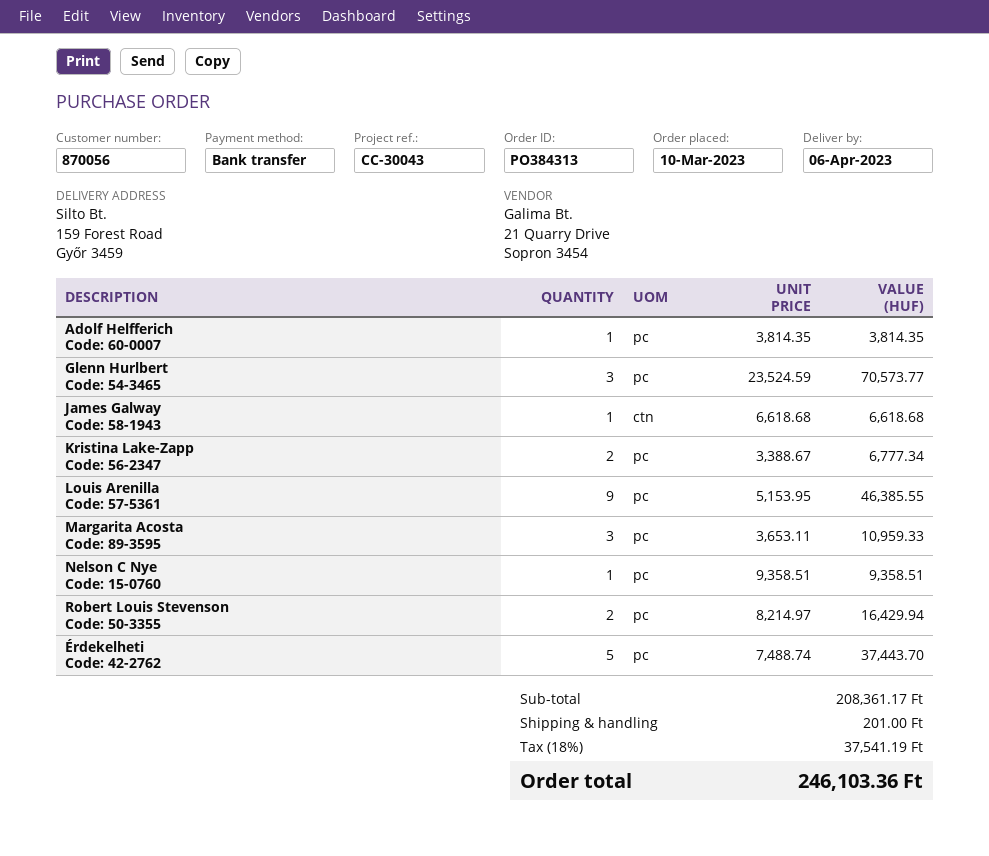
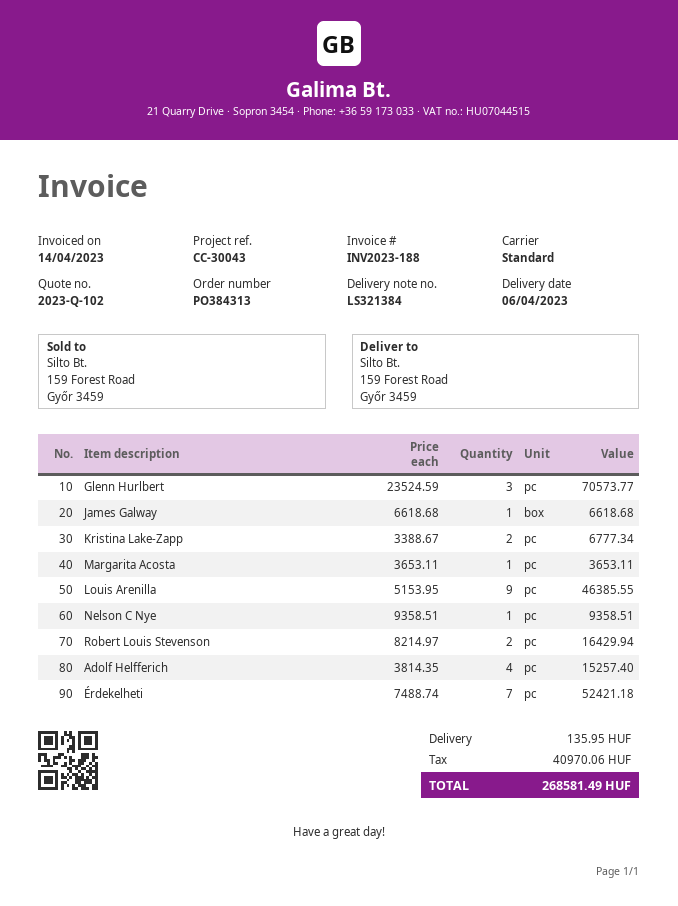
Adolf Helfferich: 1 x 3814.35 = 3814.35 -> 4 x 3814.35 = 15257.40
Margarita Acosta: 3 x 3653.11 = 10959.33 -> 1 x 3653.11 = 3653.11
Érdekelheti: 5 x 7488.74 = 37443.70 -> 7 x 7488.74 = 52421.18
shipping: 201.00 -> 135.95
tax: 37541.19 -> 40970.06
total: 246103.36 -> 268581.49

